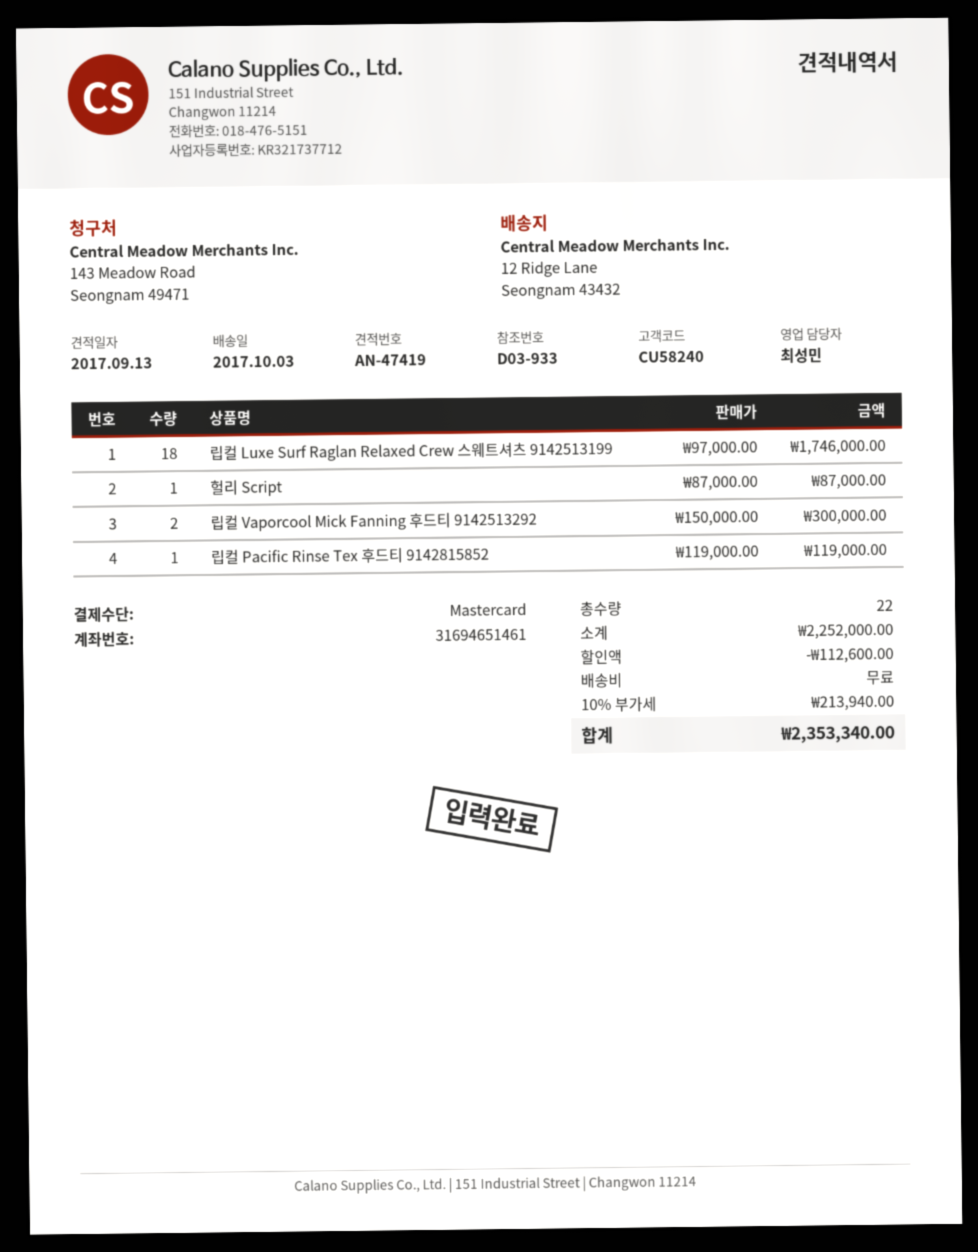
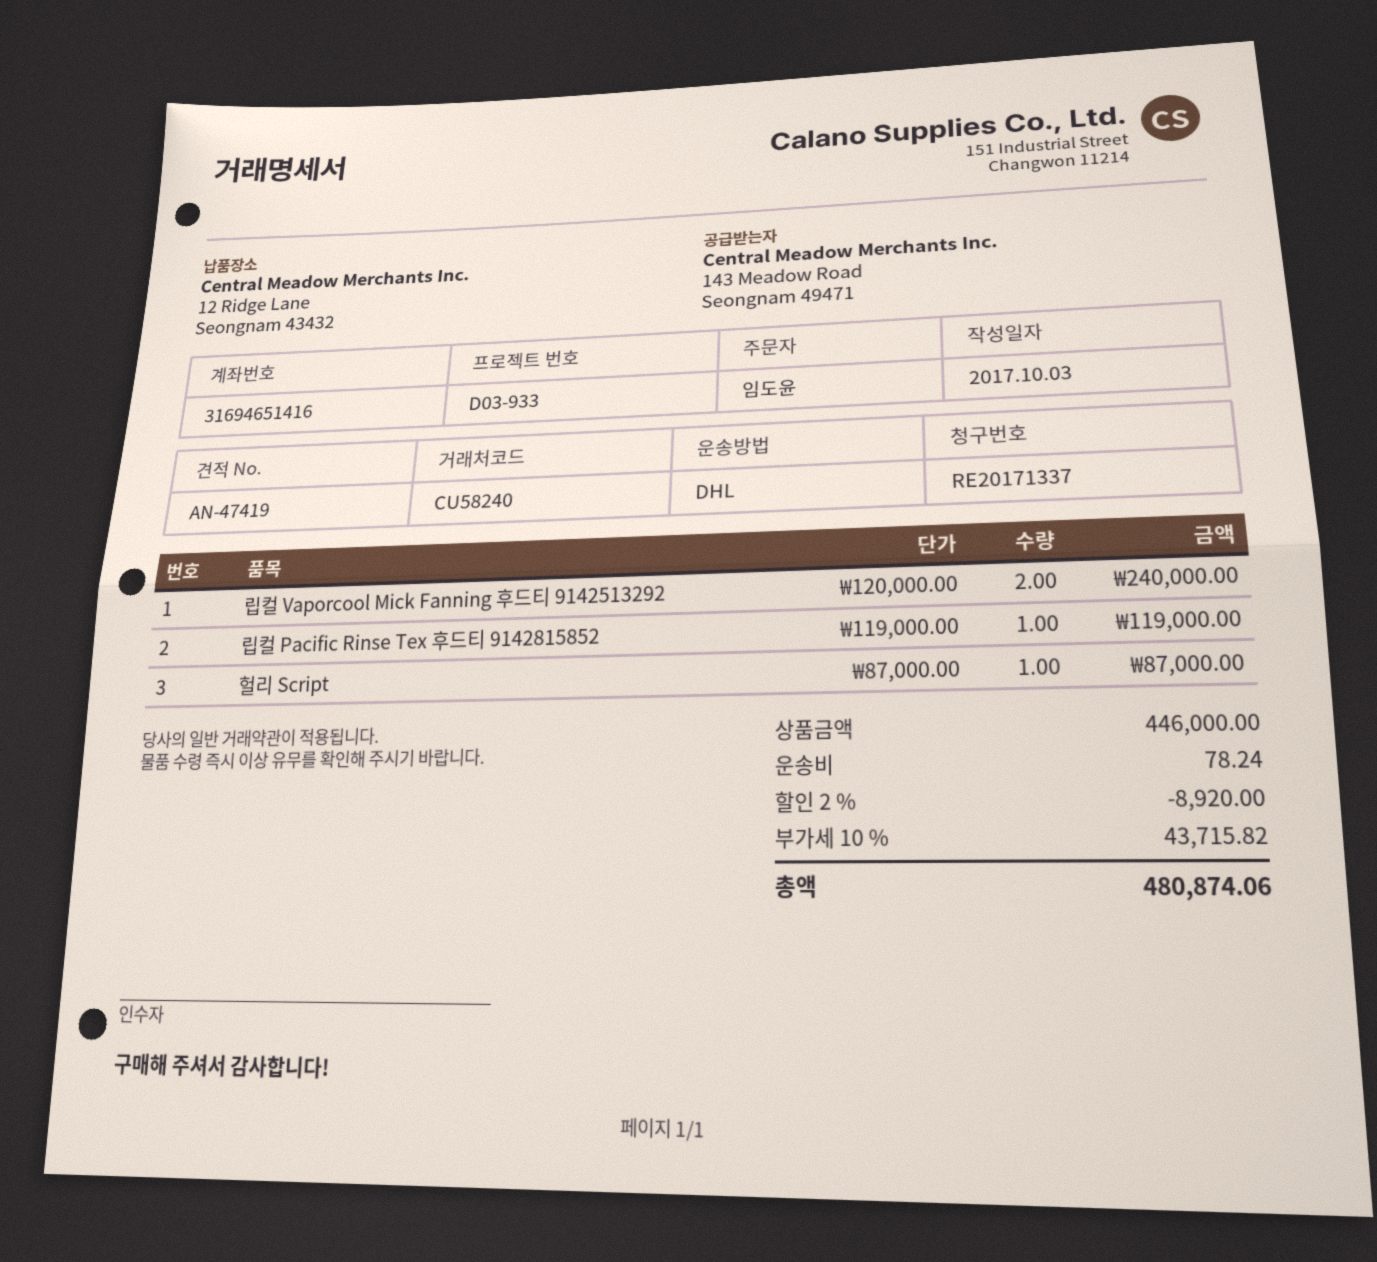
bank account: 31694651461 -> 31694651416
립컬 Luxe Surf Raglan Relaxed Crew 스웨트셔츠 9142513199: 18 x 97000.00 = 1746000.00 -> none
립컬 Vaporcool Mick Fanning 후드티 9142513292: 2 x 150000.00 = 300000.00 -> 2 x 120000.00 = 240000.00
subtotal: 2252000.00 -> 446000.00
discount: 112600.00 -> 8920.00
shipping: 0.00 -> 78.24
tax: 10% = 213940.00 -> 10% = 43715.82
total: 2353340.00 -> 480874.06

